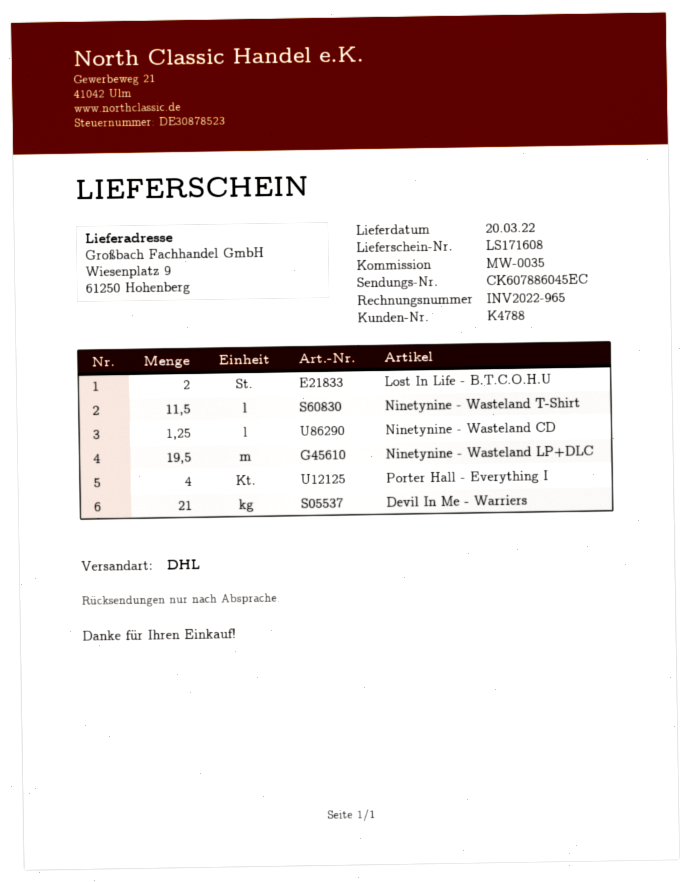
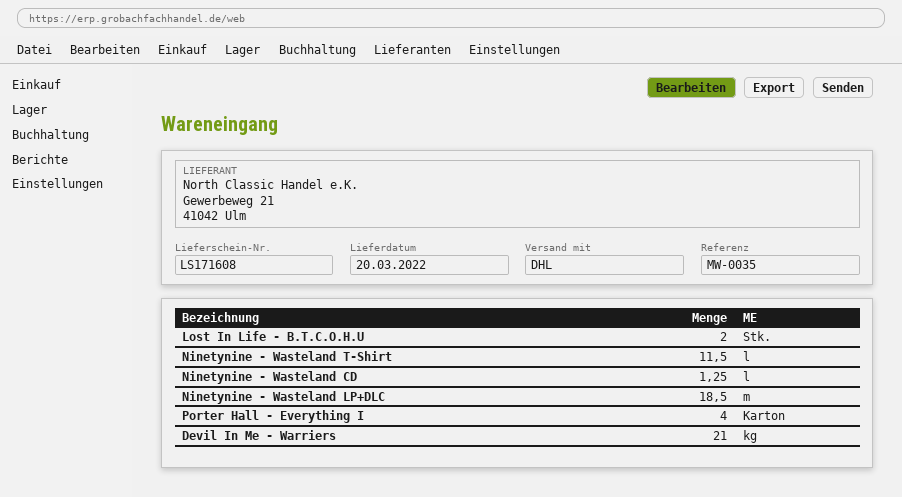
Ninetynine - Wasteland LP+DLC: 19.5 -> 18.5

